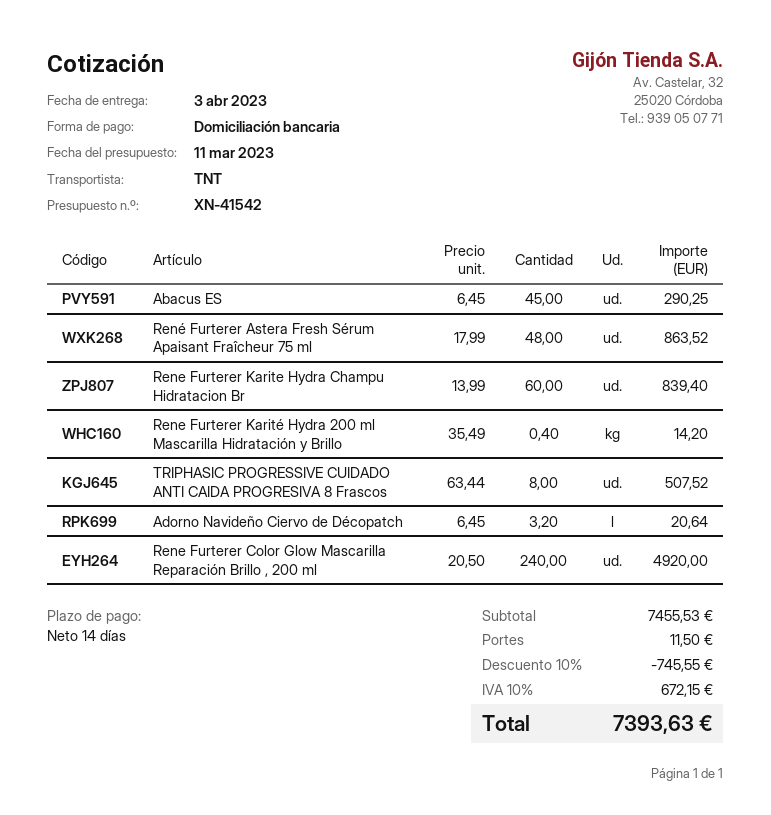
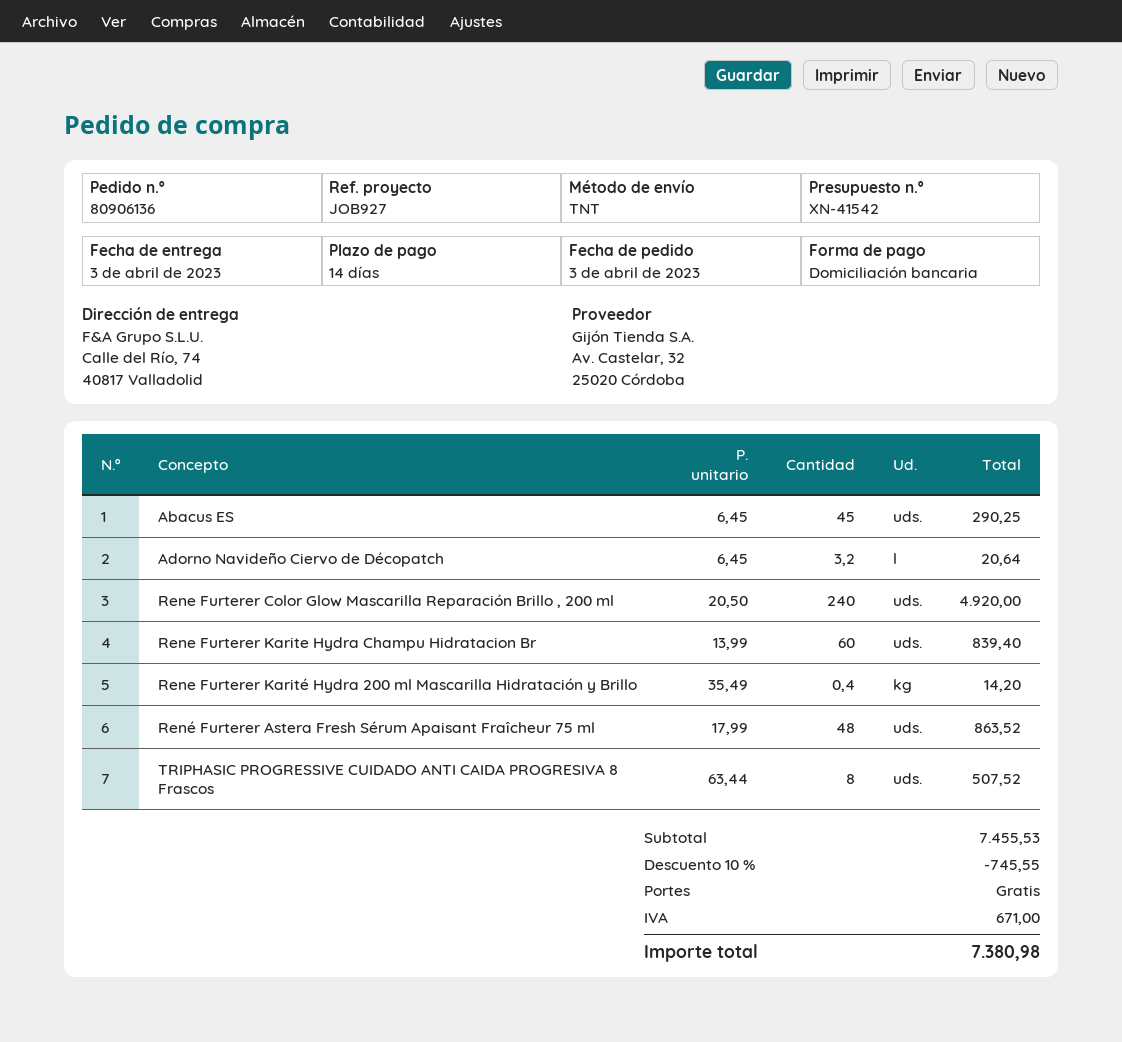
shipping: 11.50 -> 0.00
tax: 672.15 -> 671.00
total: 7393.63 -> 7380.98

